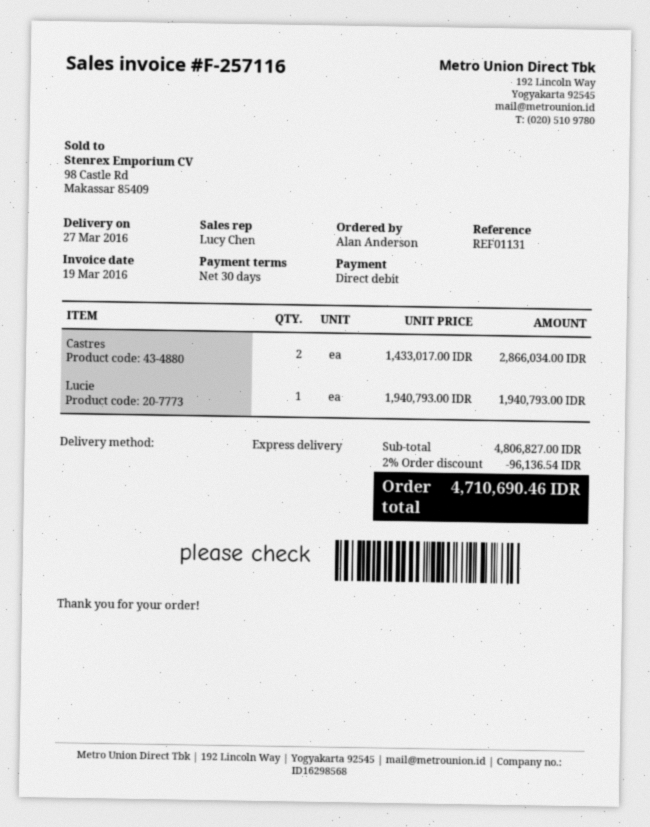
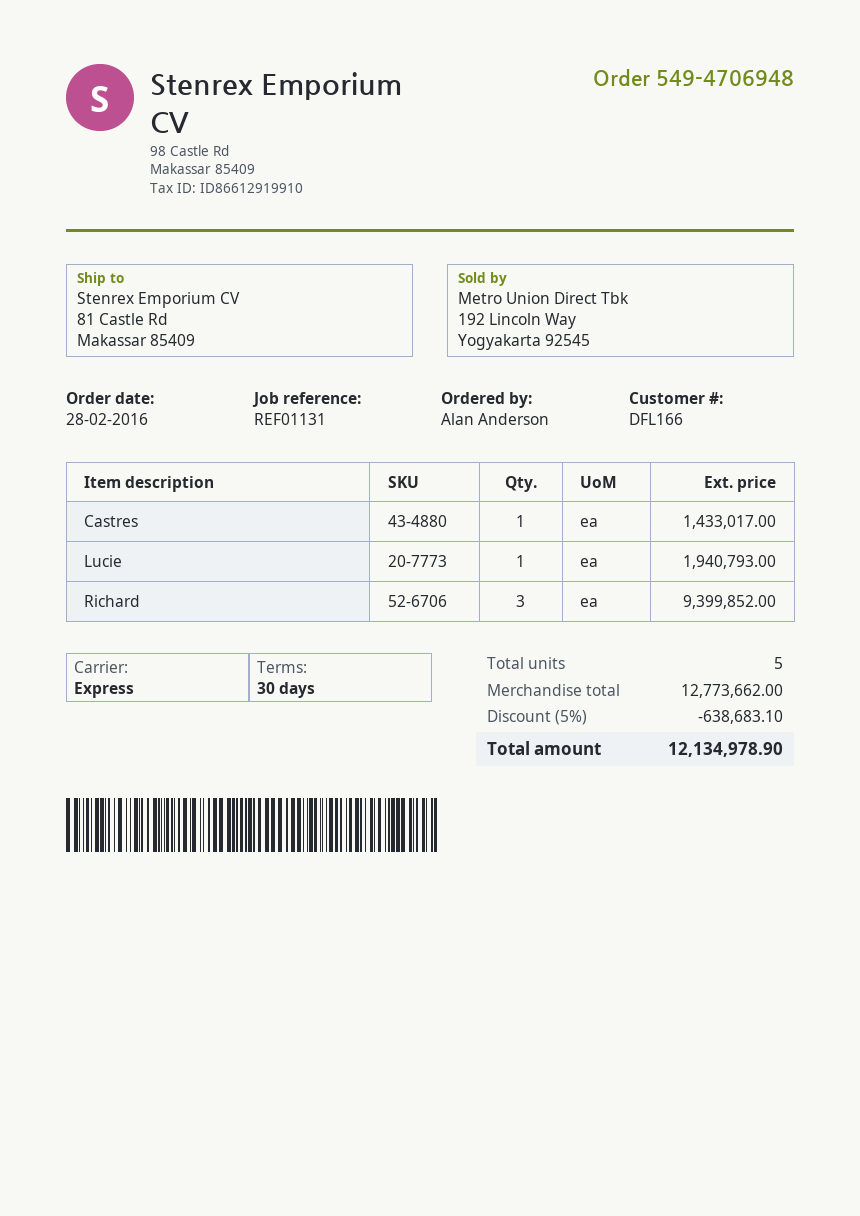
Castres: 2 for 2866034.00 -> 1 for 1433017.00
Richard: none -> 3 for 9399852.00
subtotal: 4806827.00 -> 12773662.00
discount: 2% = 96136.54 -> 5% = 638683.10
total: 4710690.46 -> 12134978.90

